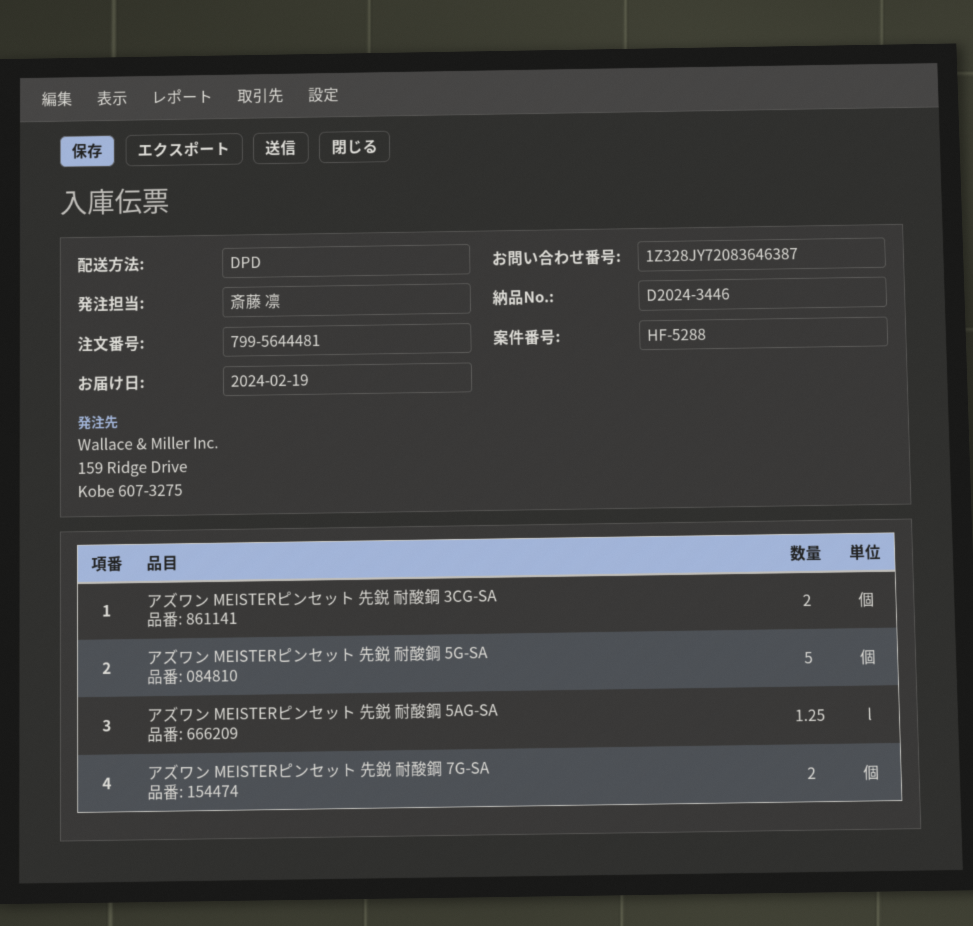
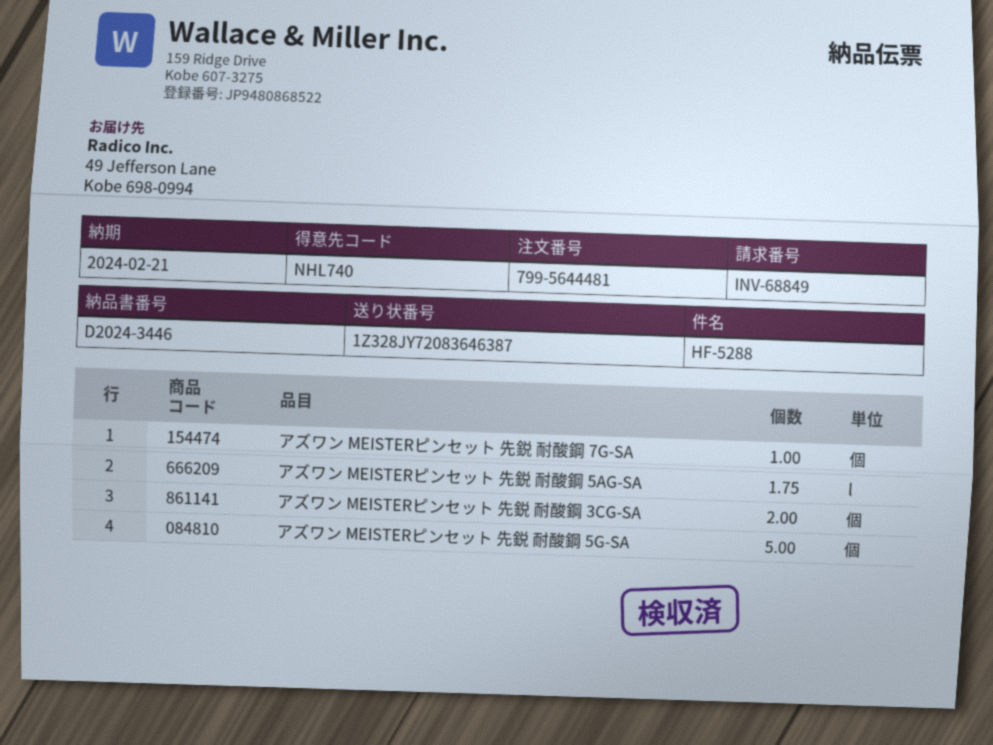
delivery date: 2024-02-19 -> 2024-02-21
アズワン MEISTERピンセット 先鋭 耐酸鋼 5AG-SA: 1.25 -> 1.75
アズワン MEISTERピンセット 先鋭 耐酸鋼 7G-SA: 2 -> 1

